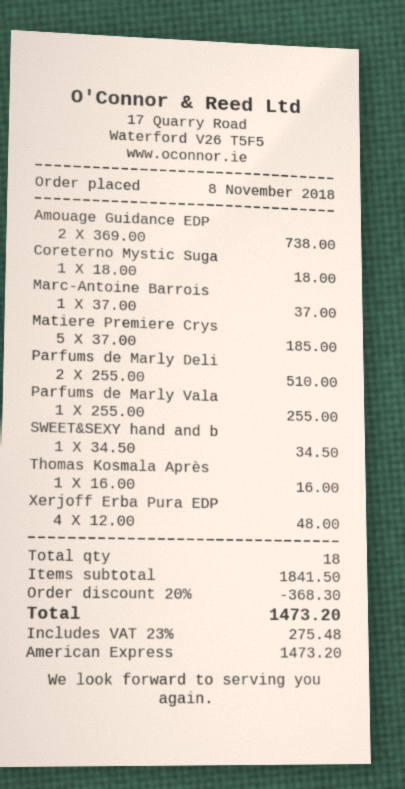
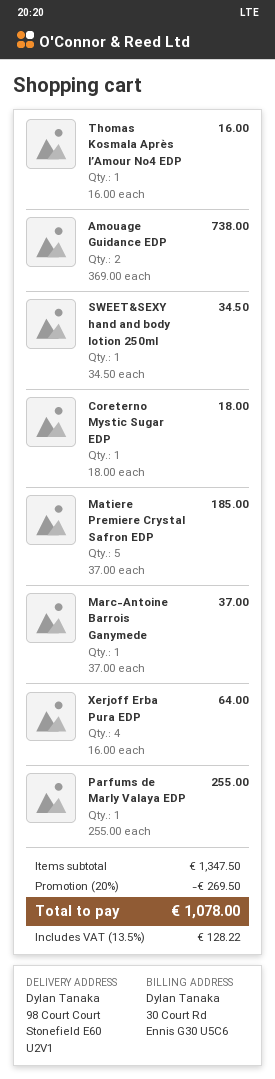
Parfums de Marly Deli: 2 x 255.00 = 510.00 -> none
Xerjoff Erba Pura EDP: 4 x 12.00 = 48.00 -> 4 x 16.00 = 64.00
subtotal: 1841.50 -> 1347.50
discount: 20% = 368.30 -> 20% = 269.50
tax: 23% = 275.48 -> 13.5% = 128.22
total: 1473.20 -> 1078.00

